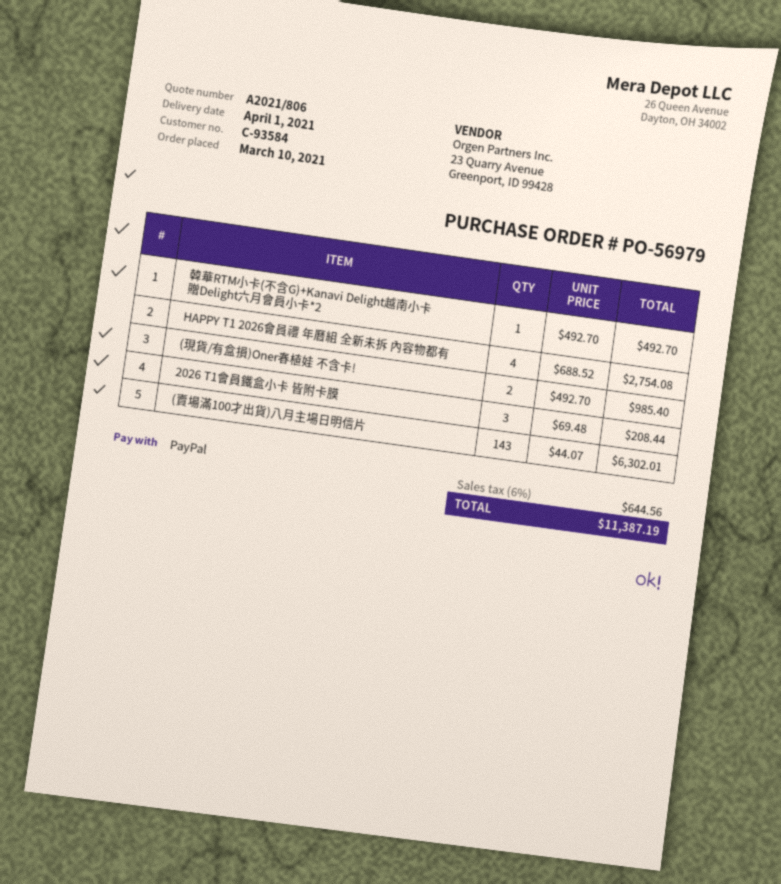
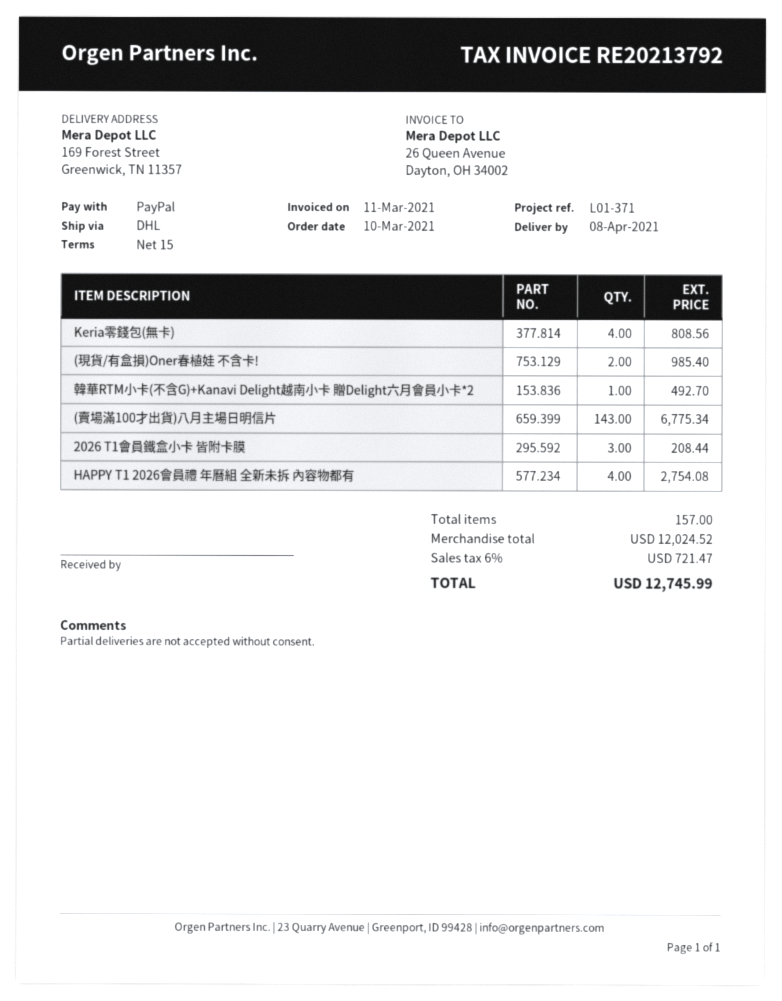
delivery date: 2021-04-01 -> 2021-04-08
(賣場滿100才出貨)八月主場日明信片: 143 for 6302.01 -> 143 for 6775.34
Keria零錢包(無卡): none -> 4 for 808.56
tax: 6% = 644.56 -> 6% = 721.47
total: 11387.19 -> 12745.99

